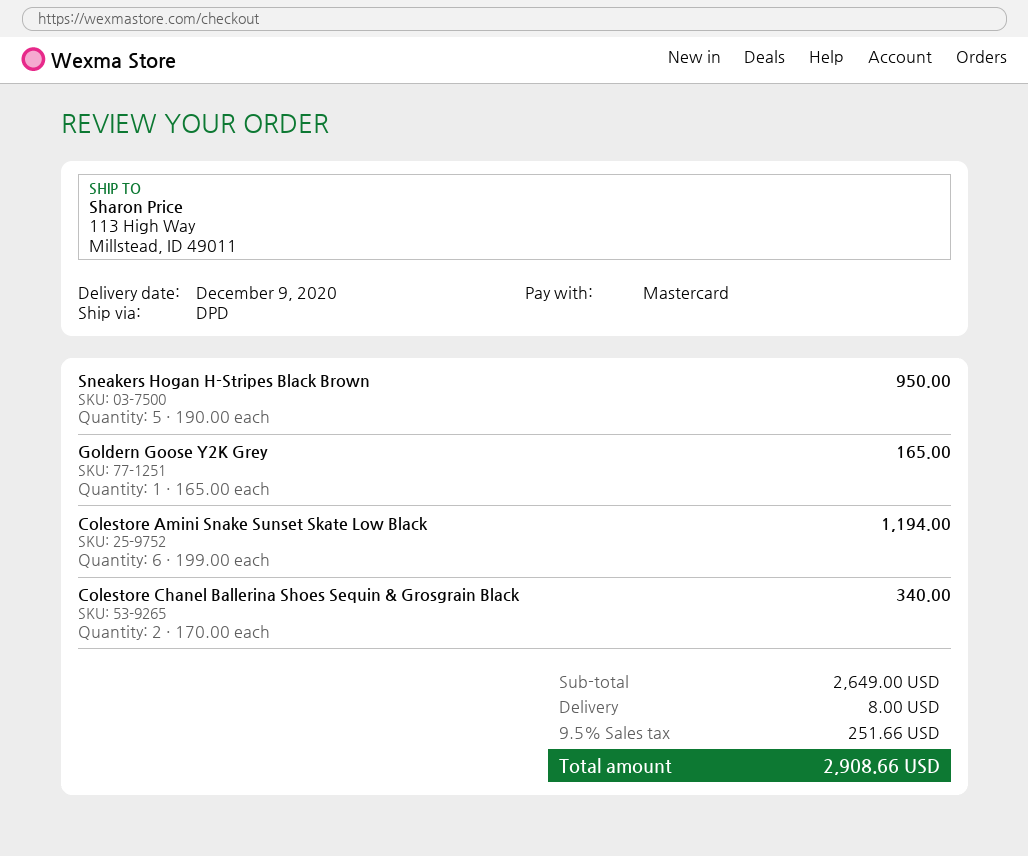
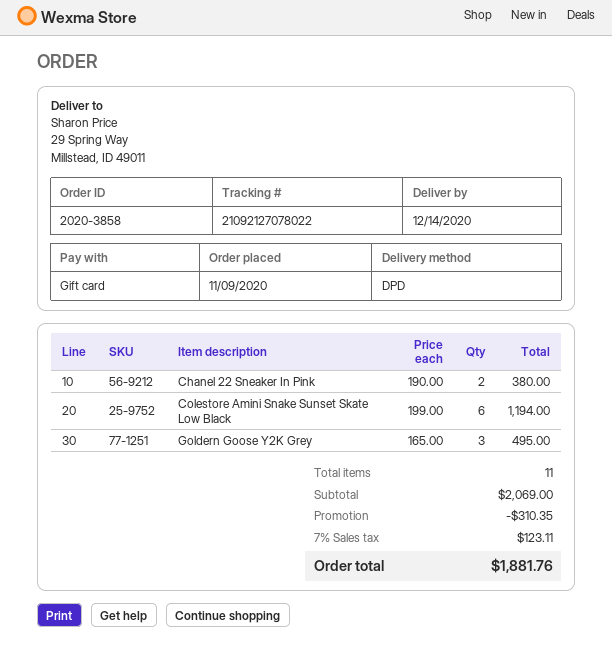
delivery date: 2020-12-09 -> 2020-12-14
payment method: Mastercard -> gift card
ship to: 113 High Way, Millstead, ID 49011 -> 29 Spring Way, Millstead, ID 49011
Sneakers Hogan H-Stripes Black Brown: 5 x 190.00 = 950.00 -> none
Goldern Goose Y2K Grey: 1 x 165.00 = 165.00 -> 3 x 165.00 = 495.00
Colestore Chanel Ballerina Shoes Sequin & Grosgrain Black: 2 x 170.00 = 340.00 -> none
Chanel 22 Sneaker In Pink: none -> 2 x 190.00 = 380.00
subtotal: 2649.00 -> 2069.00
discount: none -> 310.35
shipping: 8.00 -> none
tax: 9.5% = 251.66 -> 7% = 123.11
total: 2908.66 -> 1881.76

